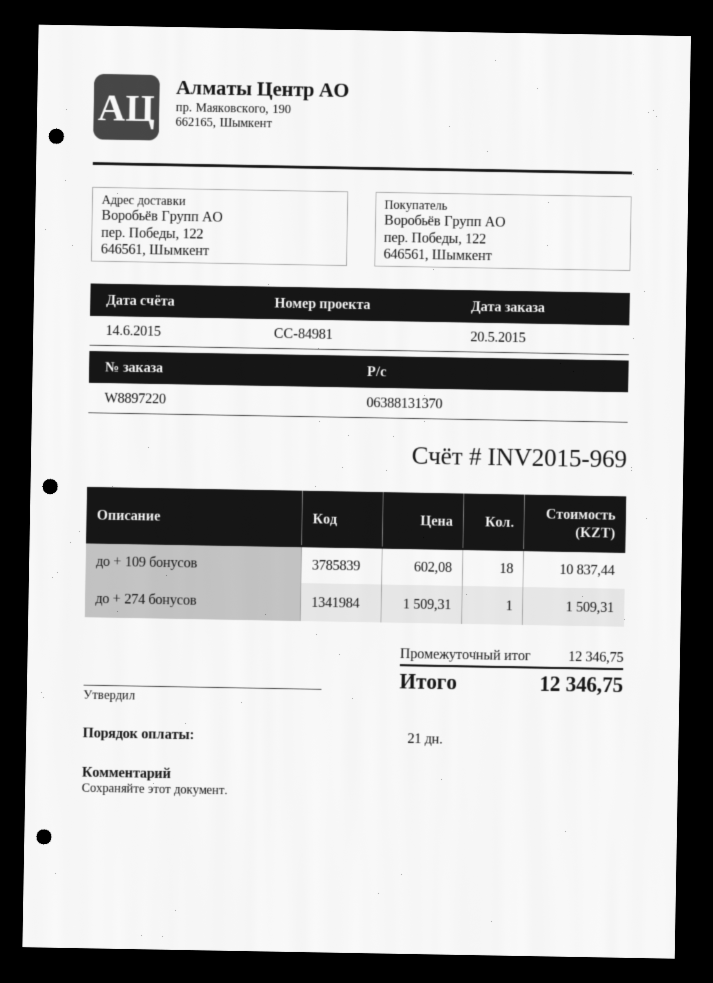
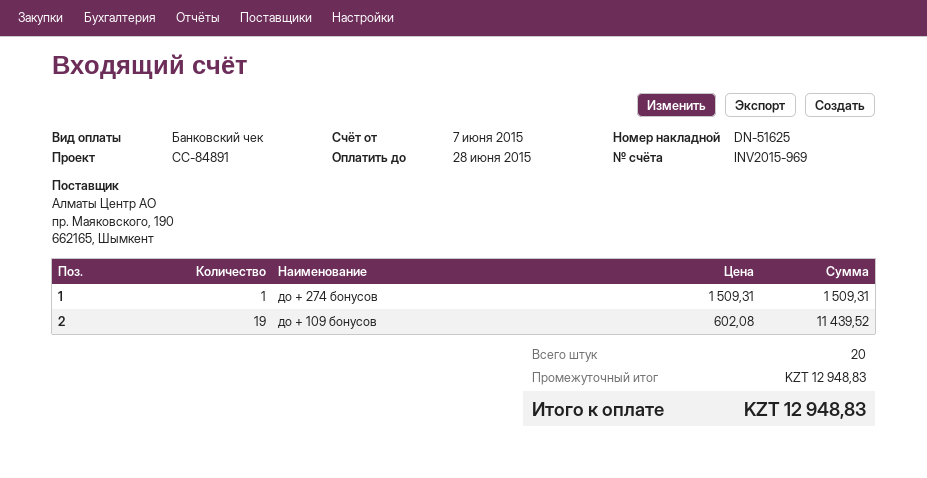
invoice date: 2015-06-14 -> 2015-06-07
reference: CC-84981 -> CC-84891
до + 109 бонусов: 18 x 602.08 = 10837.44 -> 19 x 602.08 = 11439.52
subtotal: 12346.75 -> 12948.83
total: 12346.75 -> 12948.83

